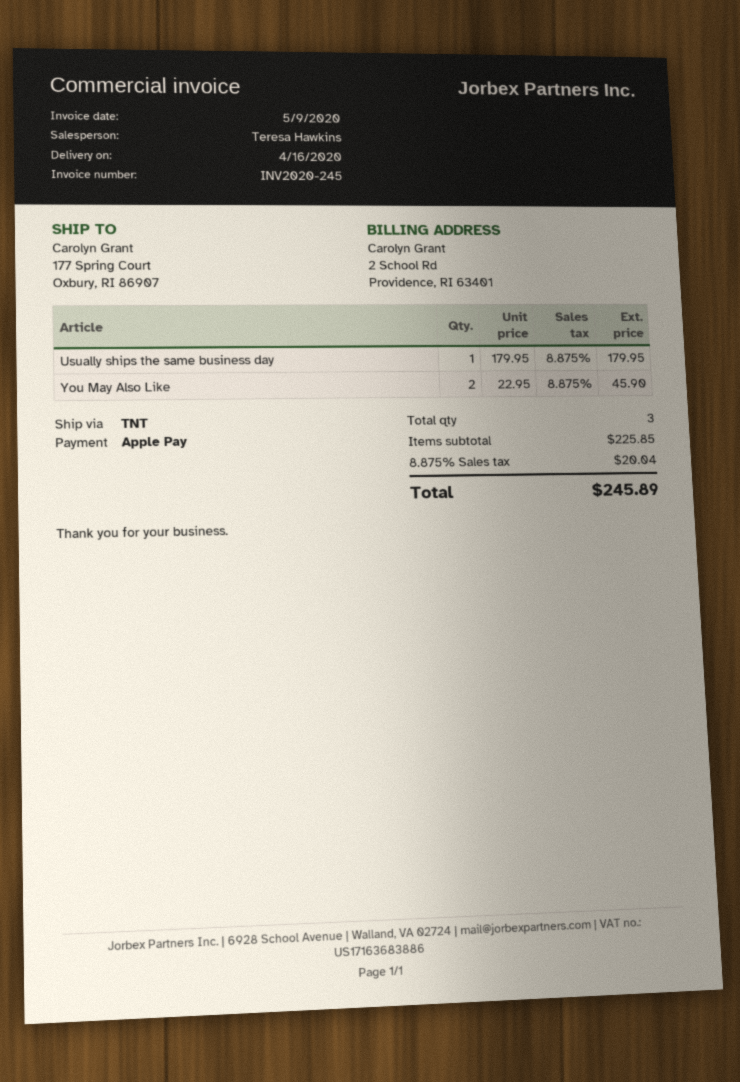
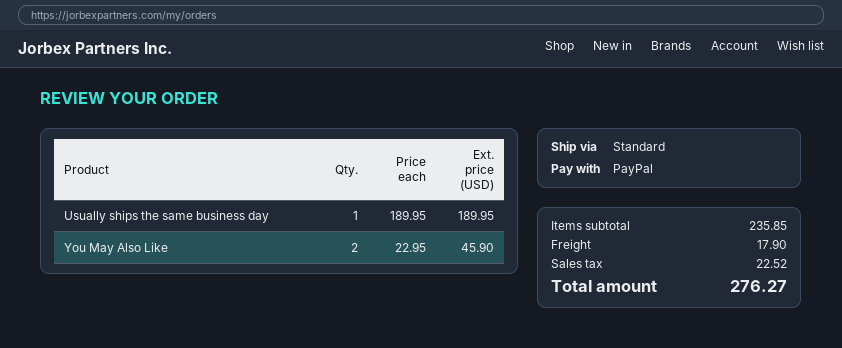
payment method: Apple Pay -> PayPal
shipping method: TNT -> standard
Usually ships the same business day: 1 x 179.95 = 179.95 -> 1 x 189.95 = 189.95
subtotal: 225.85 -> 235.85
shipping: none -> 17.90
tax: 20.04 -> 22.52
total: 245.89 -> 276.27

